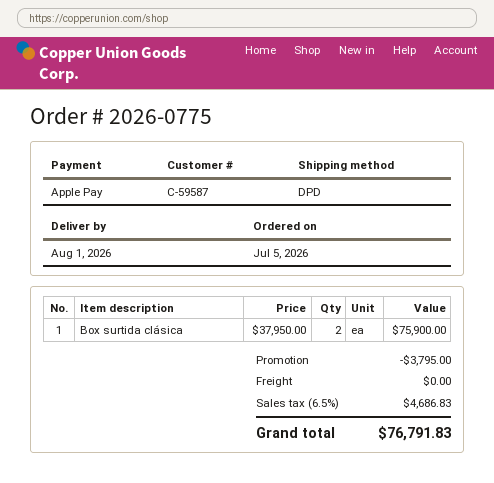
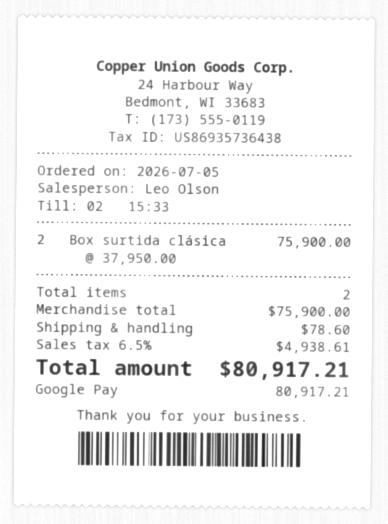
payment method: Apple Pay -> Google Pay
discount: 3795.00 -> none
shipping: 0.00 -> 78.60
tax: 6.5% = 4686.83 -> 6.5% = 4938.61
total: 76791.83 -> 80917.21

